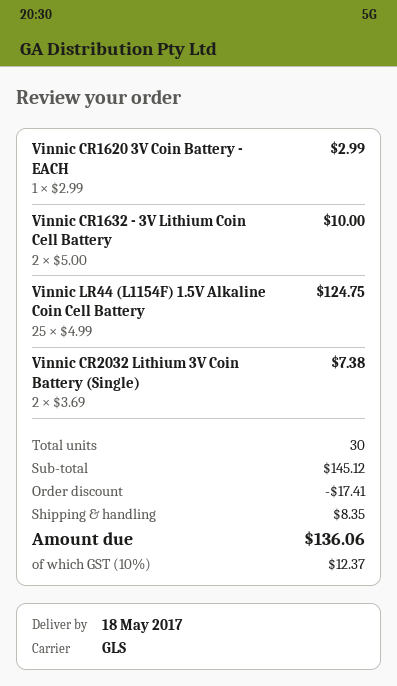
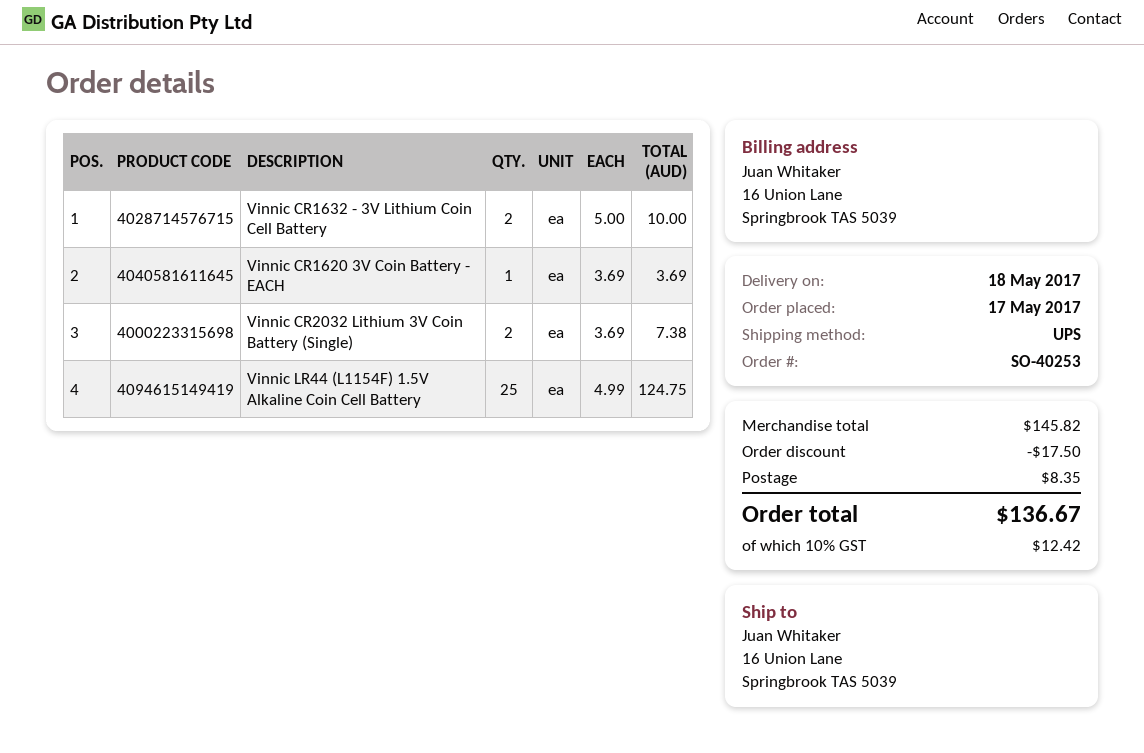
shipping method: GLS -> UPS
Vinnic CR1620 3V Coin Battery - EACH: 1 x 2.99 = 2.99 -> 1 x 3.69 = 3.69
subtotal: 145.12 -> 145.82
discount: 17.41 -> 17.50
tax: 10% = 12.37 -> 10% = 12.42
total: 136.06 -> 136.67

